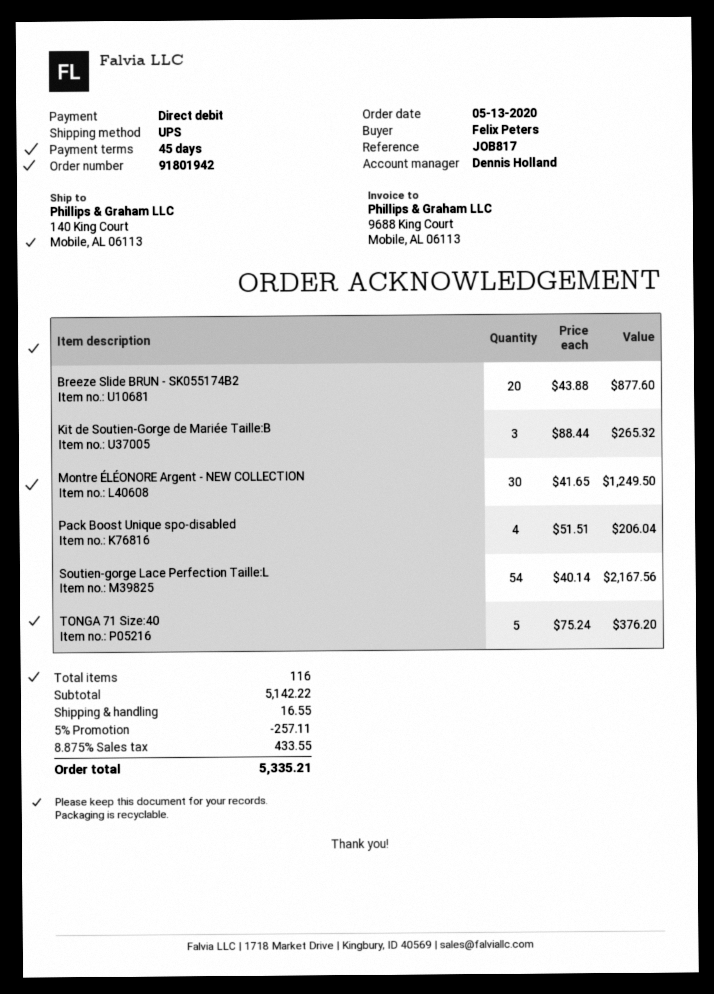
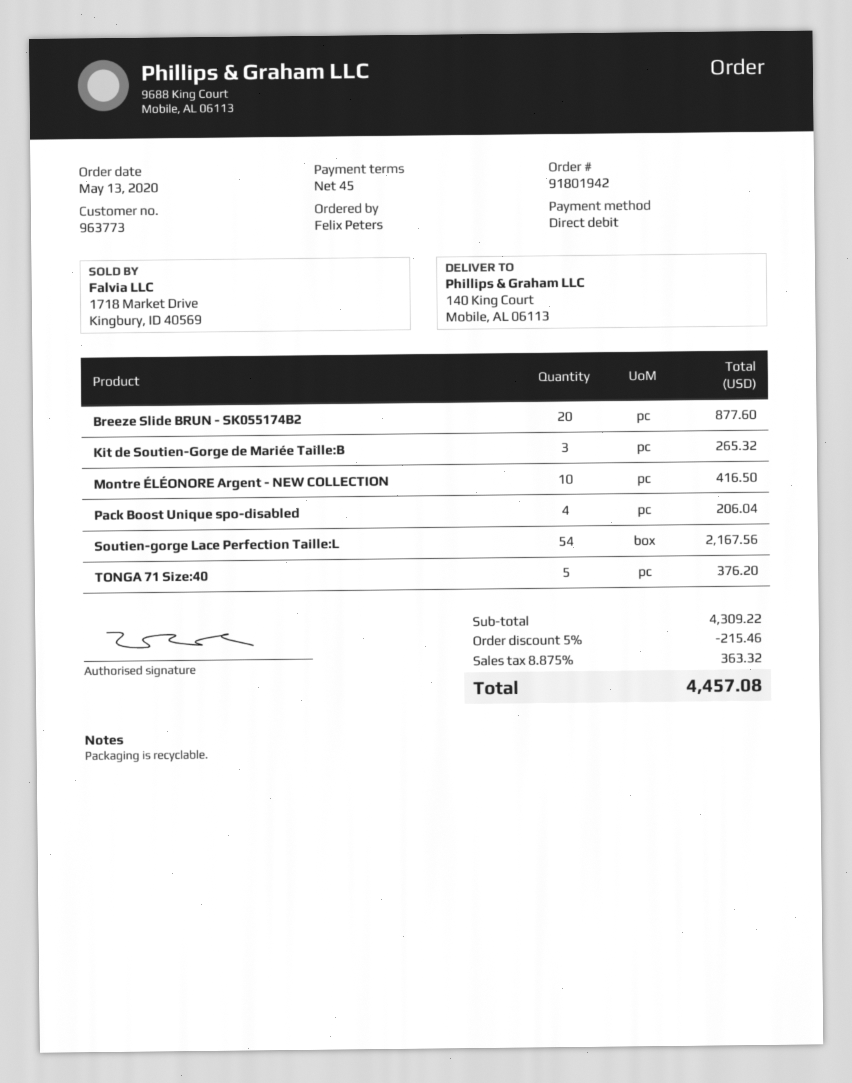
Montre ÉLÉONORE Argent - NEW COLLECTION: 30 for 1249.50 -> 10 for 416.50
subtotal: 5142.22 -> 4309.22
discount: 5% = 257.11 -> 5% = 215.46
shipping: 16.55 -> none
tax: 8.875% = 433.55 -> 8.875% = 363.32
total: 5335.21 -> 4457.08

